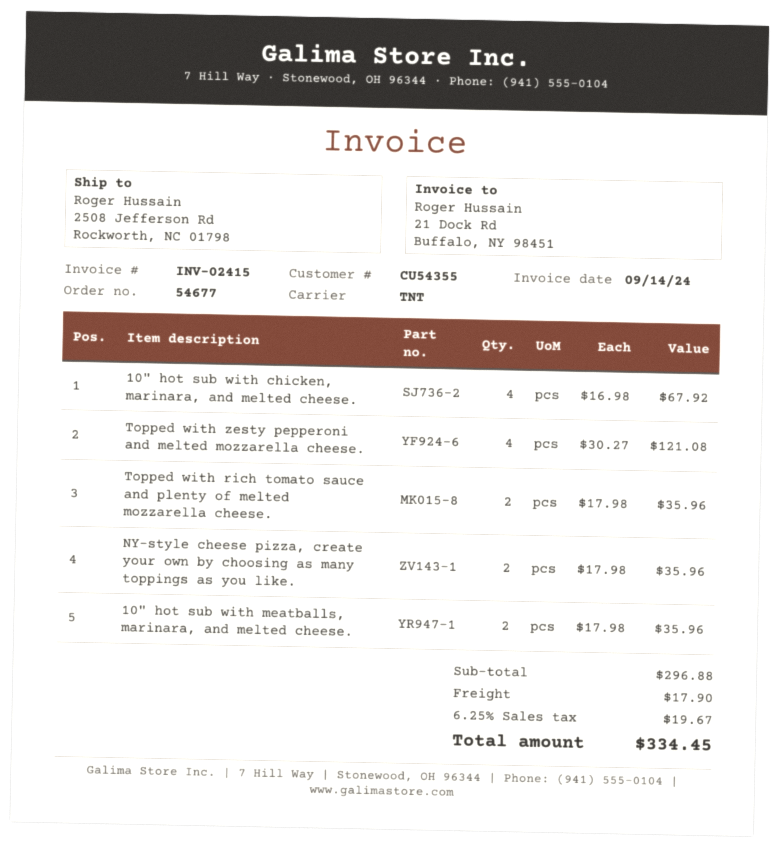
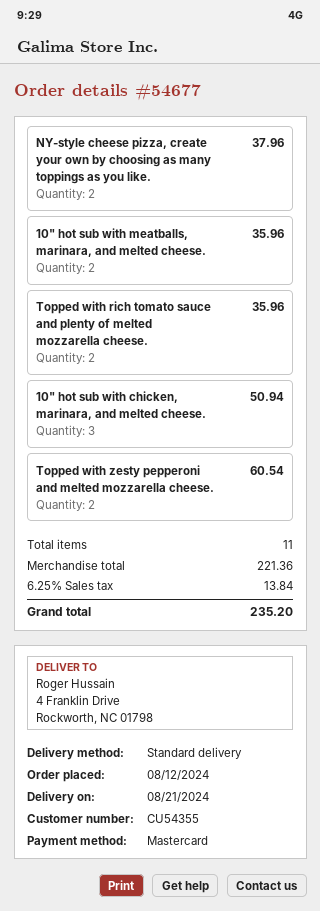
shipping method: TNT -> standard
ship to: 2508 Jefferson Rd, Rockworth, NC 01798 -> 4 Franklin Drive, Rockworth, NC 01798
10" hot sub with chicken, marinara, and melted cheese.: 4 for 67.92 -> 3 for 50.94
Topped with zesty pepperoni and melted mozzarella cheese.: 4 for 121.08 -> 2 for 60.54
NY-style cheese pizza, create your own by choosing as many toppings as you like.: 2 for 35.96 -> 2 for 37.96
subtotal: 296.88 -> 221.36
shipping: 17.90 -> none
tax: 6.25% = 19.67 -> 6.25% = 13.84
total: 334.45 -> 235.20

